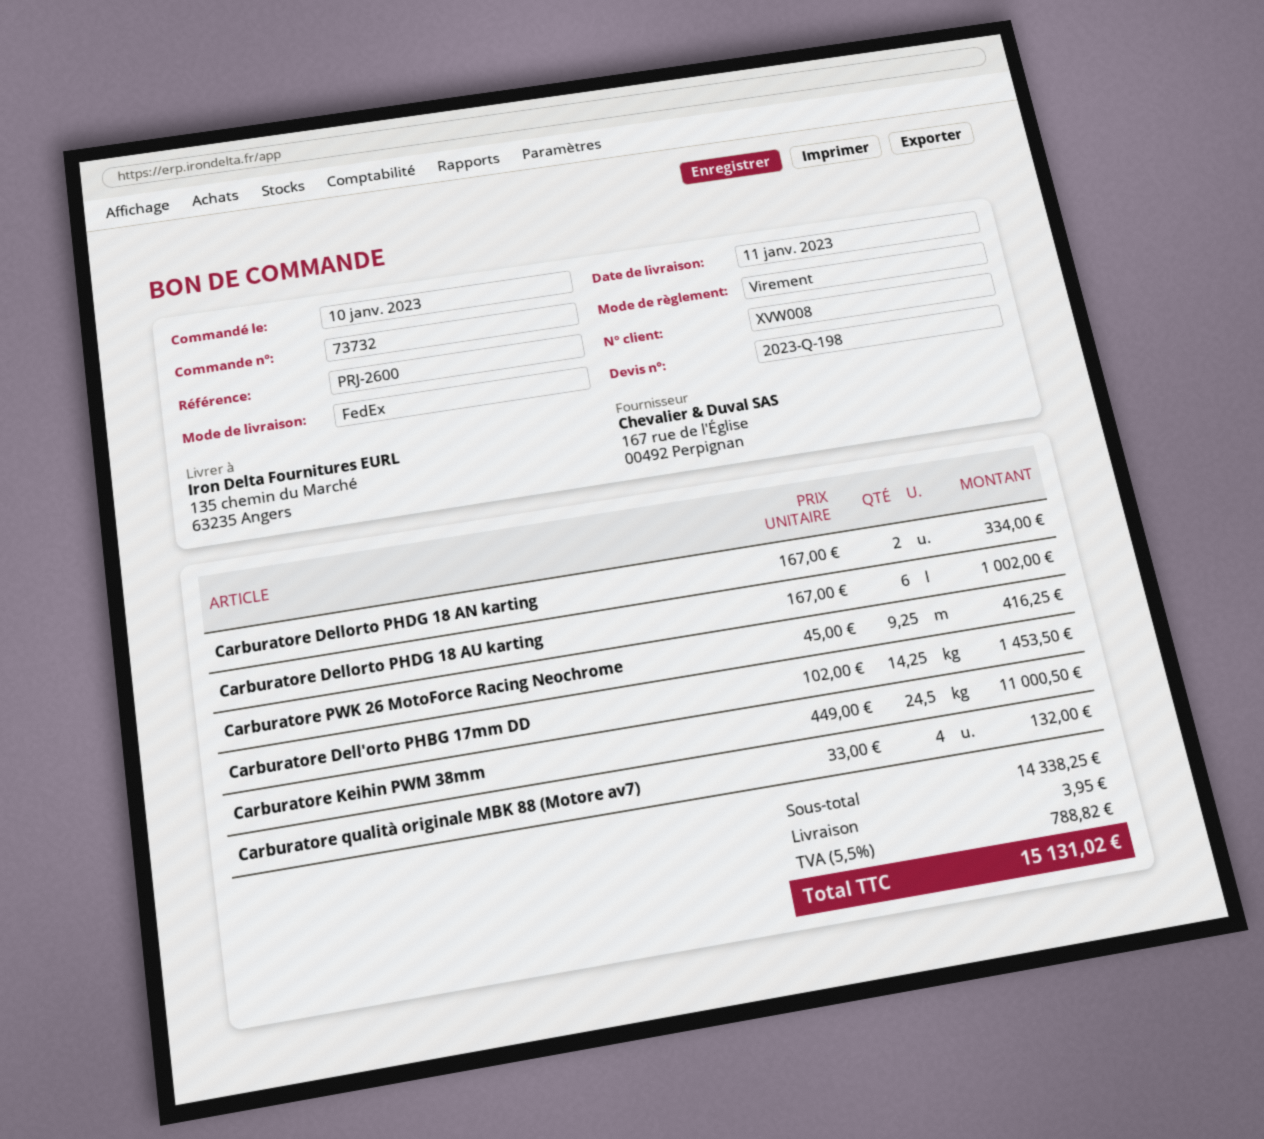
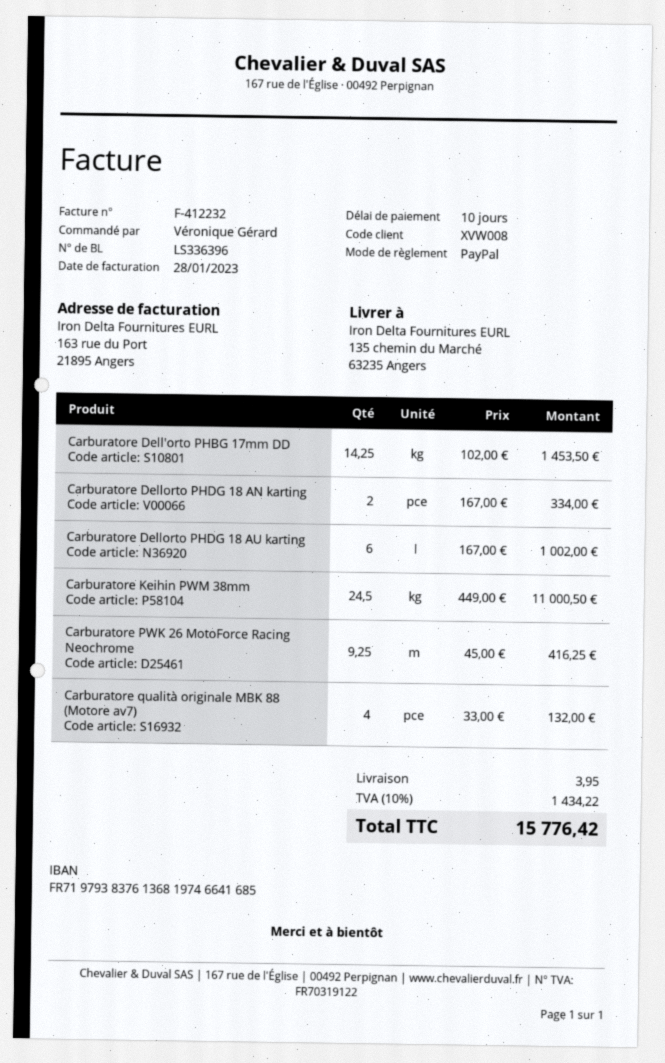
payment method: bank transfer -> PayPal
tax: 5.5% = 788.82 -> 10% = 1434.22
total: 15131.02 -> 15776.42

